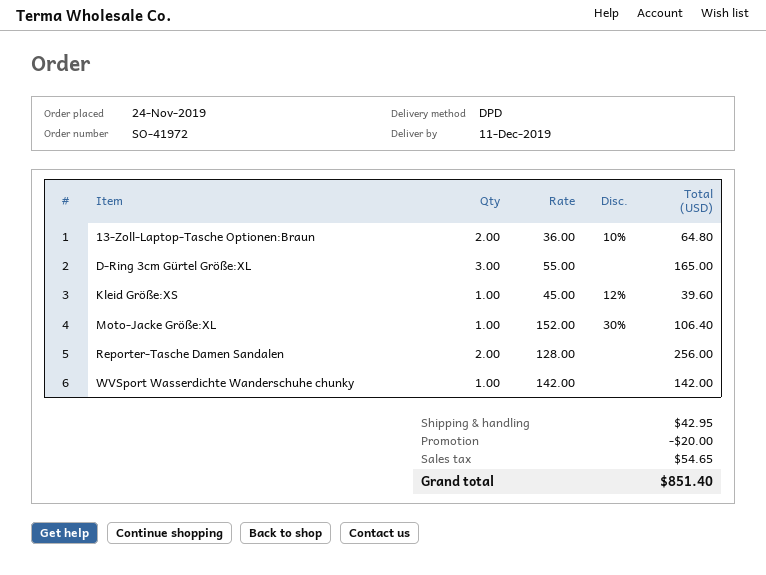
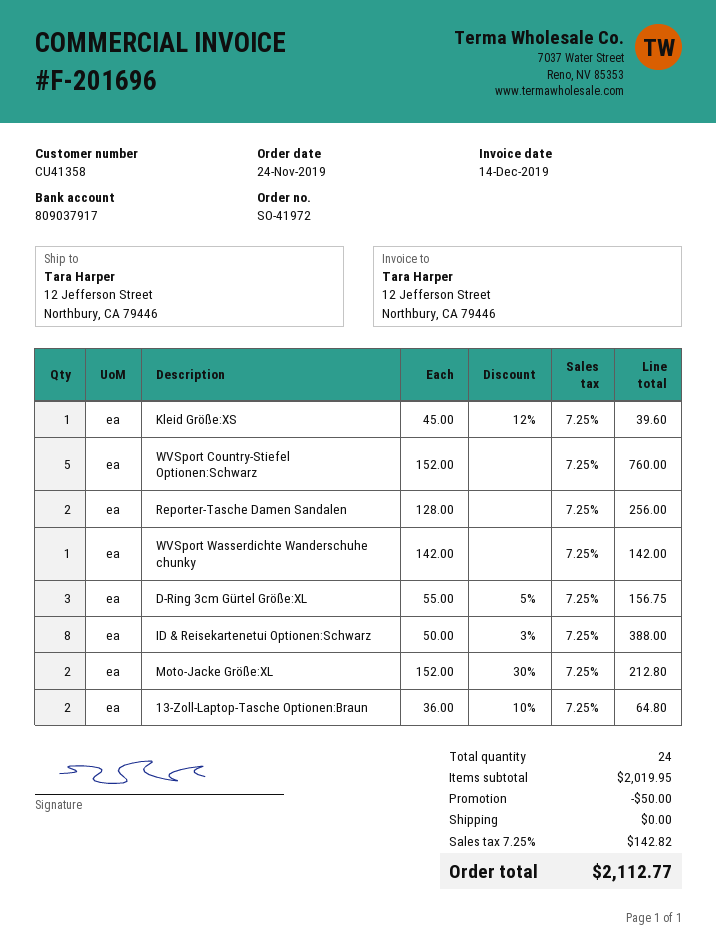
D-Ring 3cm Gürtel Größe:XL: 3 x 55.00 = 165.00 -> 3 x 55.00 - 5% = 156.75
Moto-Jacke Größe:XL: 1 x 152.00 - 30% = 106.40 -> 2 x 152.00 - 30% = 212.80
WVSport Country-Stiefel Optionen:Schwarz: none -> 5 x 152.00 = 760.00
ID & Reisekartenetui Optionen:Schwarz: none -> 8 x 50.00 - 3% = 388.00
discount: 20.00 -> 50.00
shipping: 42.95 -> 0.00
tax: 54.65 -> 142.82
total: 851.40 -> 2112.77

